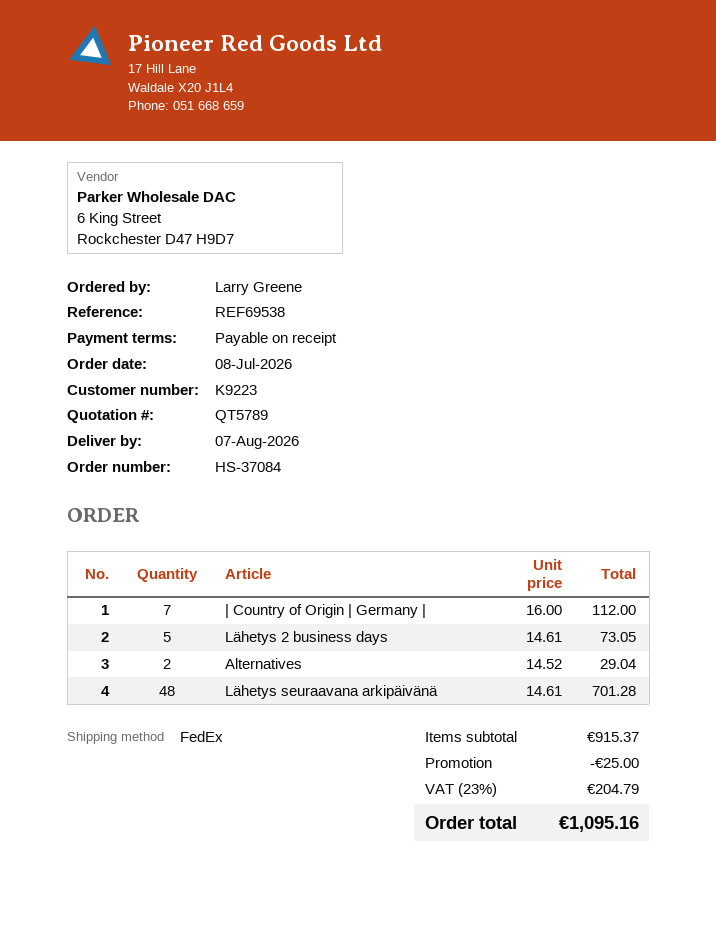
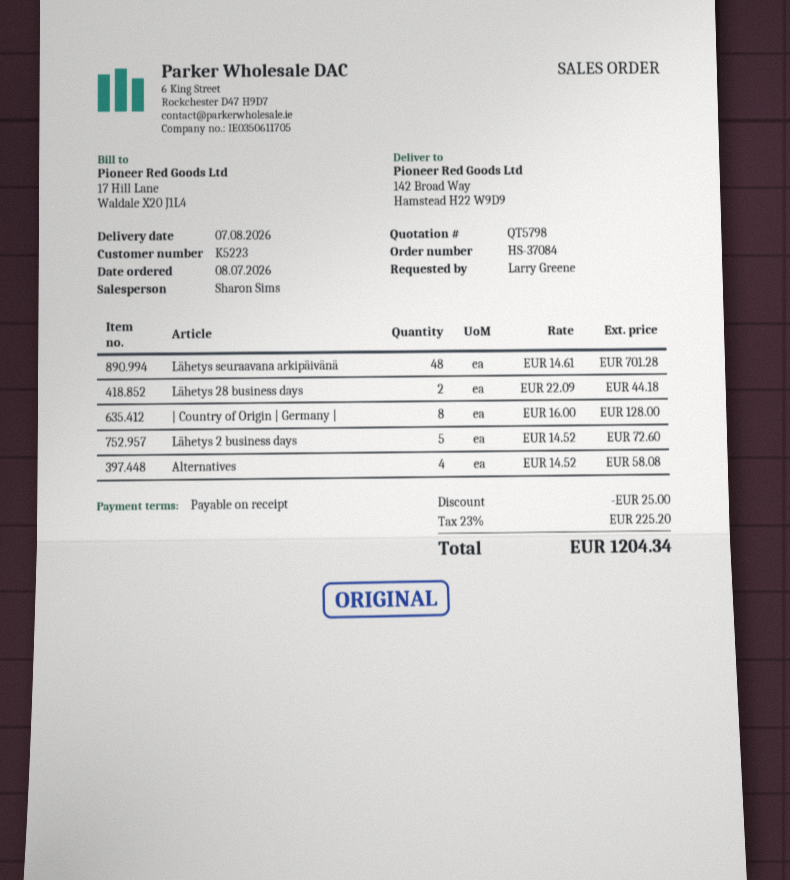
quote number: QT5789 -> QT5798
customer number: K9223 -> K5223
| Country of Origin | Germany |: 7 x 16.00 = 112.00 -> 8 x 16.00 = 128.00
Lähetys 2 business days: 5 x 14.61 = 73.05 -> 5 x 14.52 = 72.60
Alternatives: 2 x 14.52 = 29.04 -> 4 x 14.52 = 58.08
Lähetys 28 business days: none -> 2 x 22.09 = 44.18
tax: 23% = 204.79 -> 23% = 225.20
total: 1095.16 -> 1204.34

